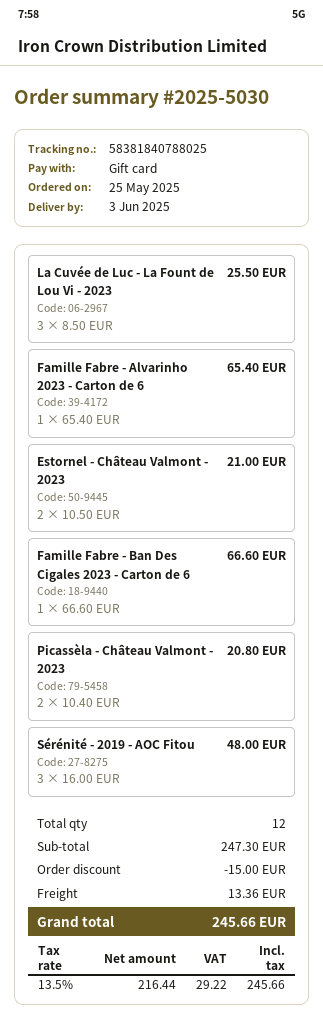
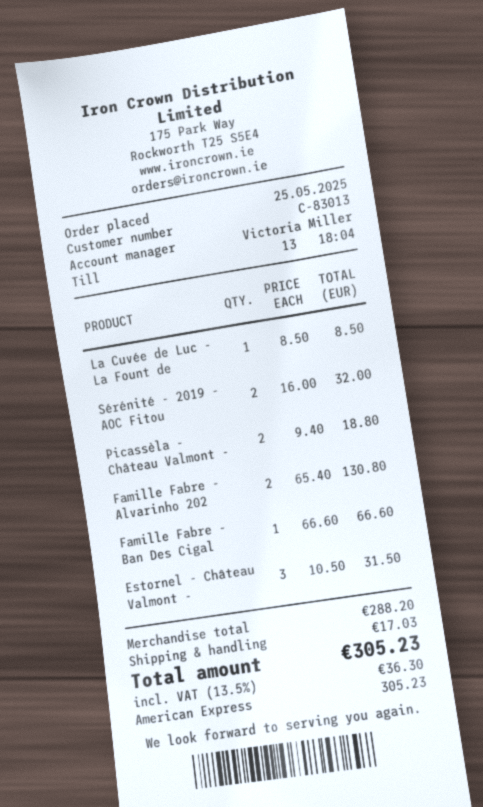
payment method: gift card -> American Express
La Cuvée de Luc - La Fount de Lou Vi - 2023: 3 x 8.50 = 25.50 -> 1 x 8.50 = 8.50
Famille Fabre - Alvarinho 2023 - Carton de 6: 1 x 65.40 = 65.40 -> 2 x 65.40 = 130.80
Estornel - Château Valmont - 2023: 2 x 10.50 = 21.00 -> 3 x 10.50 = 31.50
Picassèla - Château Valmont - 2023: 2 x 10.40 = 20.80 -> 2 x 9.40 = 18.80
Sérénité - 2019 - AOC Fitou: 3 x 16.00 = 48.00 -> 2 x 16.00 = 32.00
subtotal: 247.30 -> 288.20
discount: 15.00 -> none
shipping: 13.36 -> 17.03
tax: 13.5% = 29.22 -> 13.5% = 36.30
total: 245.66 -> 305.23

